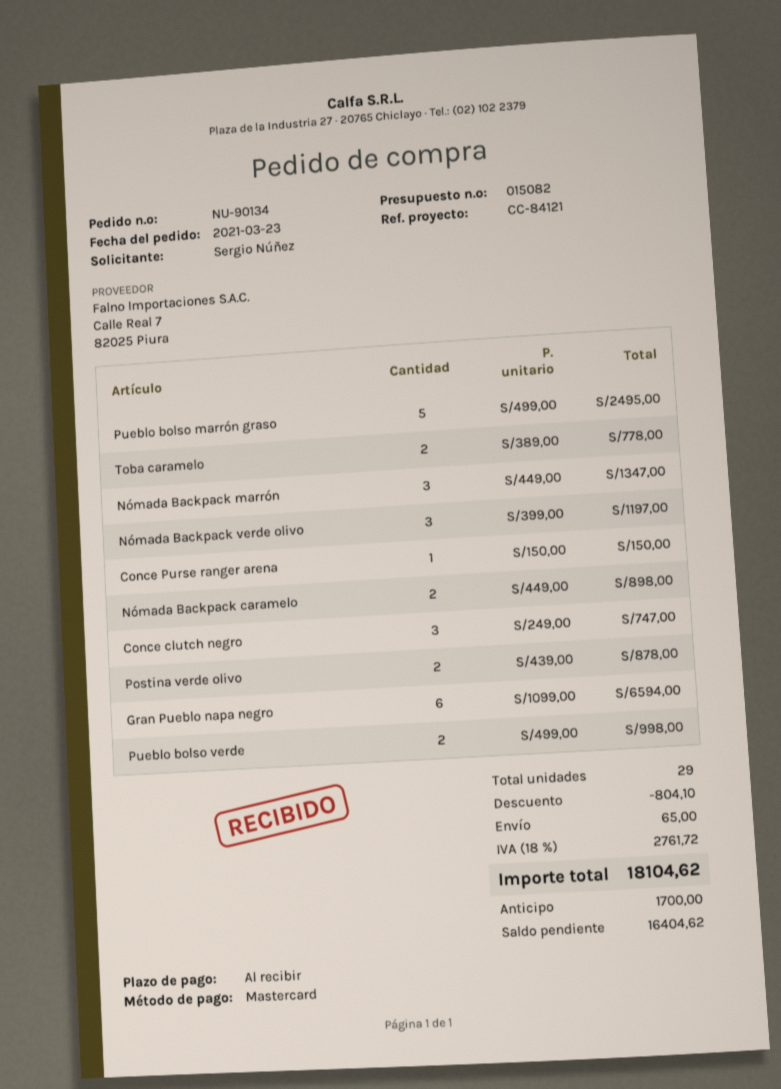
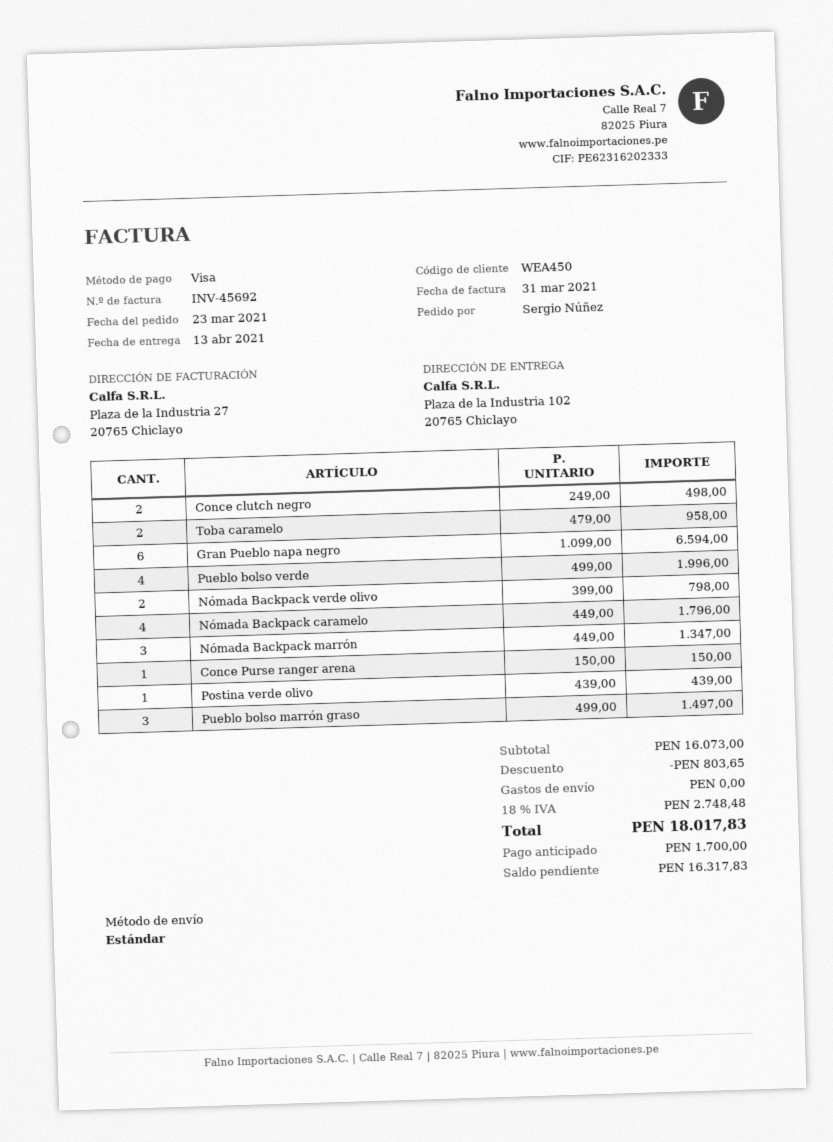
payment method: Mastercard -> Visa
Pueblo bolso marrón graso: 5 x 499.00 = 2495.00 -> 3 x 499.00 = 1497.00
Toba caramelo: 2 x 389.00 = 778.00 -> 2 x 479.00 = 958.00
Nómada Backpack verde olivo: 3 x 399.00 = 1197.00 -> 2 x 399.00 = 798.00
Nómada Backpack caramelo: 2 x 449.00 = 898.00 -> 4 x 449.00 = 1796.00
Conce clutch negro: 3 x 249.00 = 747.00 -> 2 x 249.00 = 498.00
Postina verde olivo: 2 x 439.00 = 878.00 -> 1 x 439.00 = 439.00
Pueblo bolso verde: 2 x 499.00 = 998.00 -> 4 x 499.00 = 1996.00
discount: 804.10 -> 803.65
shipping: 65.00 -> 0.00
tax: 18% = 2761.72 -> 18% = 2748.48
total: 18104.62 -> 18017.83
balance: 16404.62 -> 16317.83

